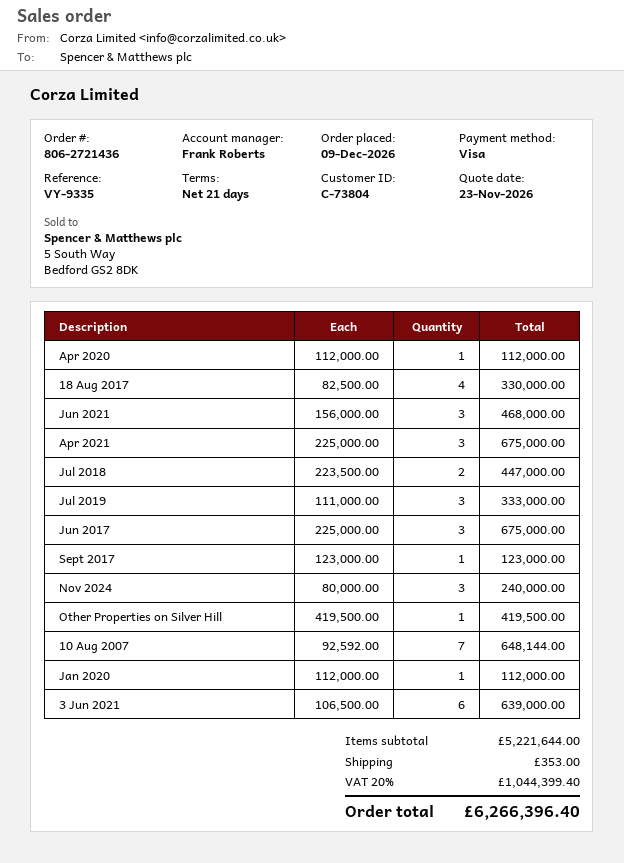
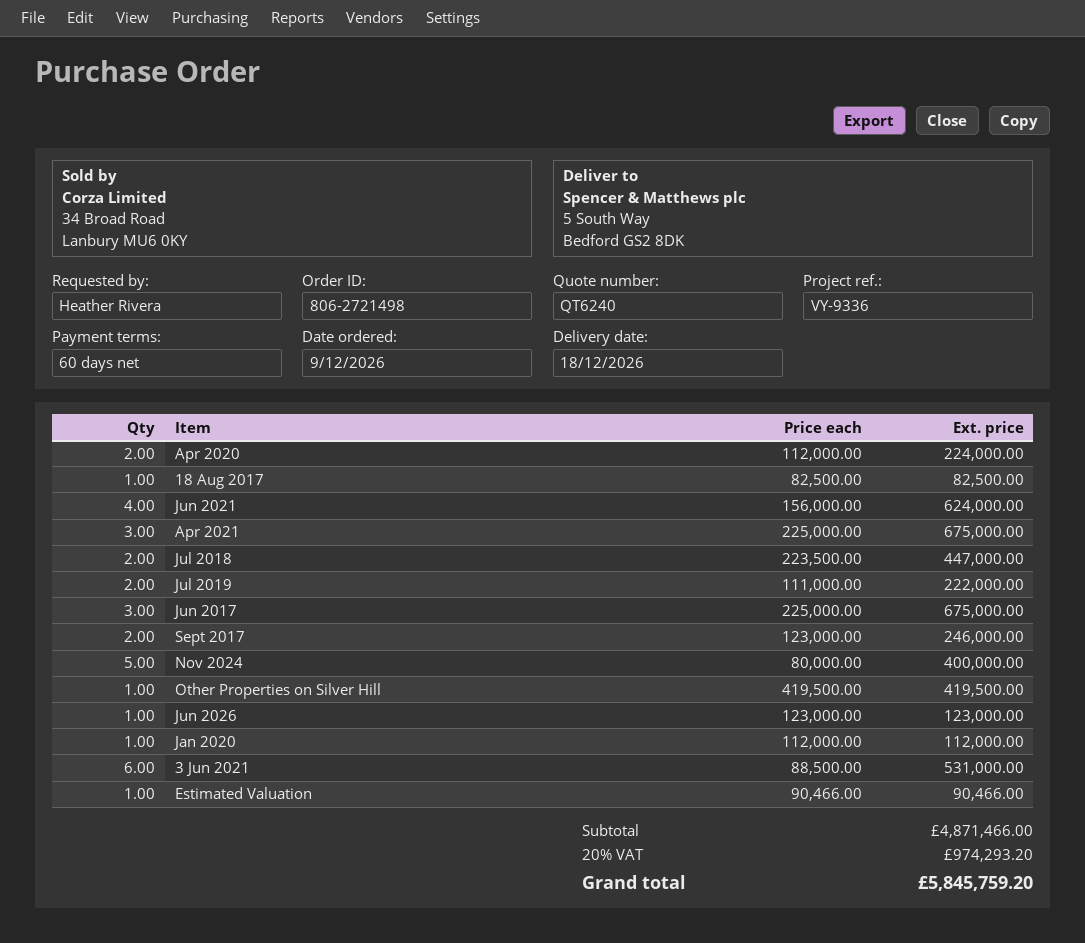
order number: 806-2721436 -> 806-2721498
payment terms: 21 days -> 60 days
reference: VY-9335 -> VY-9336
Apr 2020: 1 x 112000.00 = 112000.00 -> 2 x 112000.00 = 224000.00
18 Aug 2017: 4 x 82500.00 = 330000.00 -> 1 x 82500.00 = 82500.00
Jun 2021: 3 x 156000.00 = 468000.00 -> 4 x 156000.00 = 624000.00
Jul 2019: 3 x 111000.00 = 333000.00 -> 2 x 111000.00 = 222000.00
Sept 2017: 1 x 123000.00 = 123000.00 -> 2 x 123000.00 = 246000.00
Nov 2024: 3 x 80000.00 = 240000.00 -> 5 x 80000.00 = 400000.00
10 Aug 2007: 7 x 92592.00 = 648144.00 -> none
3 Jun 2021: 6 x 106500.00 = 639000.00 -> 6 x 88500.00 = 531000.00
Jun 2026: none -> 1 x 123000.00 = 123000.00
Estimated Valuation: none -> 1 x 90466.00 = 90466.00
subtotal: 5221644.00 -> 4871466.00
shipping: 353.00 -> none
tax: 20% = 1044399.40 -> 20% = 974293.20
total: 6266396.40 -> 5845759.20

